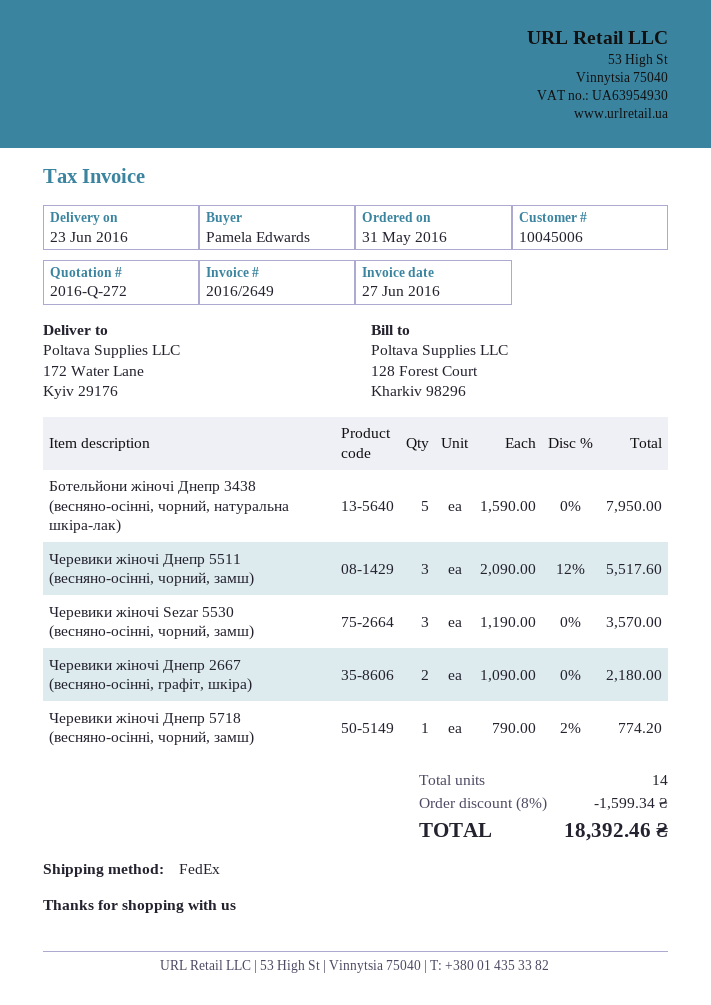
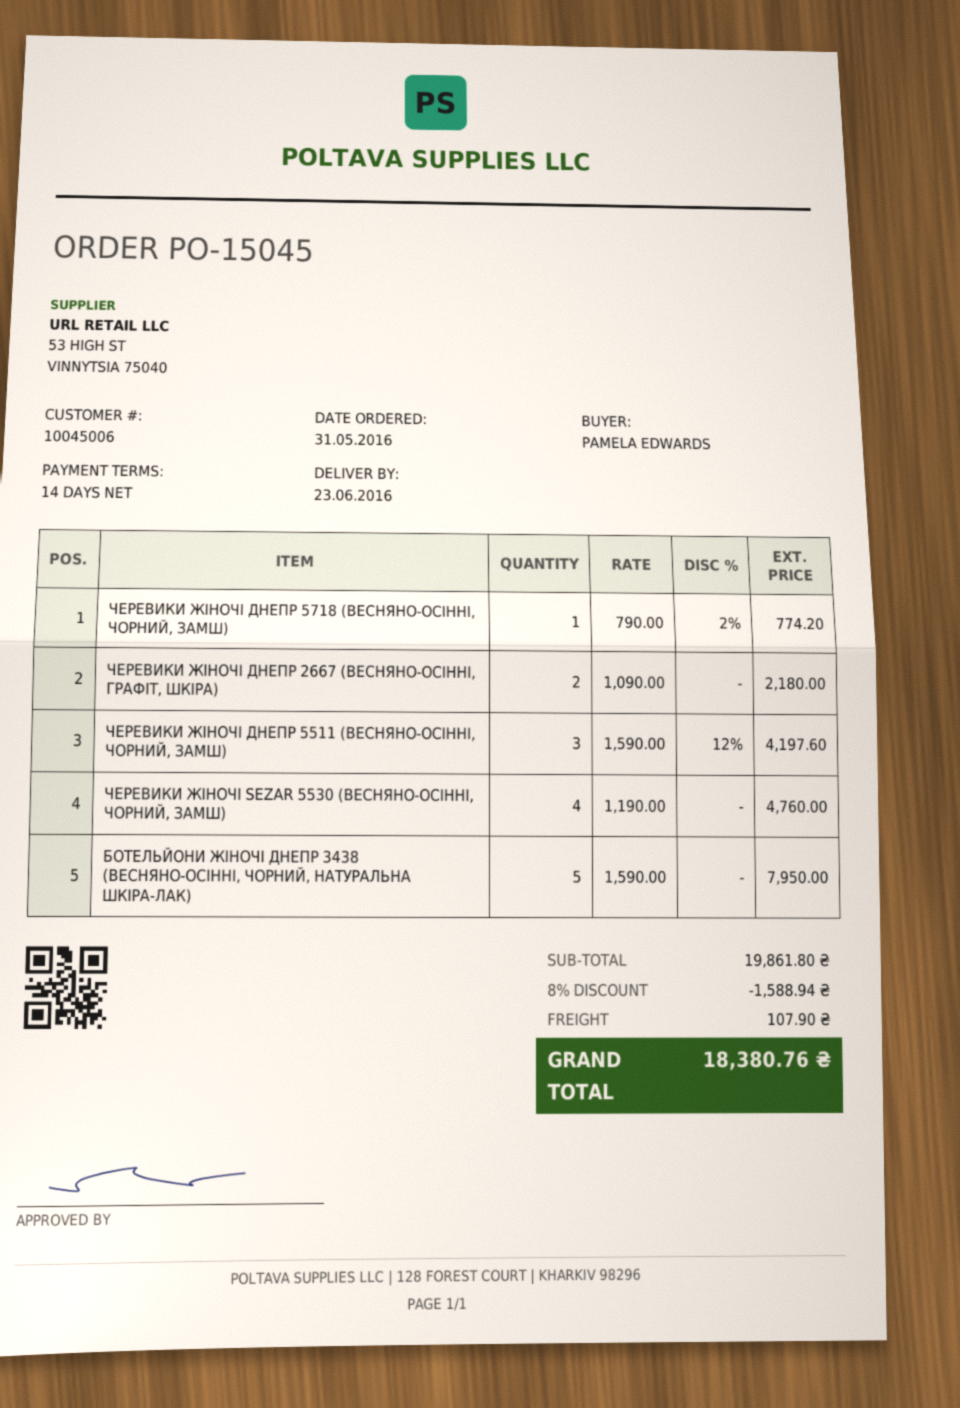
Черевики жіночі Днепр 5511 (весняно-осінні, чорний, замш): 3 x 2090.00 - 12% = 5517.60 -> 3 x 1590.00 - 12% = 4197.60
Черевики жіночі Sezar 5530 (весняно-осінні, чорний, замш): 3 x 1190.00 = 3570.00 -> 4 x 1190.00 = 4760.00
discount: 8% = 1599.34 -> 8% = 1588.94
shipping: none -> 107.90
total: 18392.46 -> 18380.76

